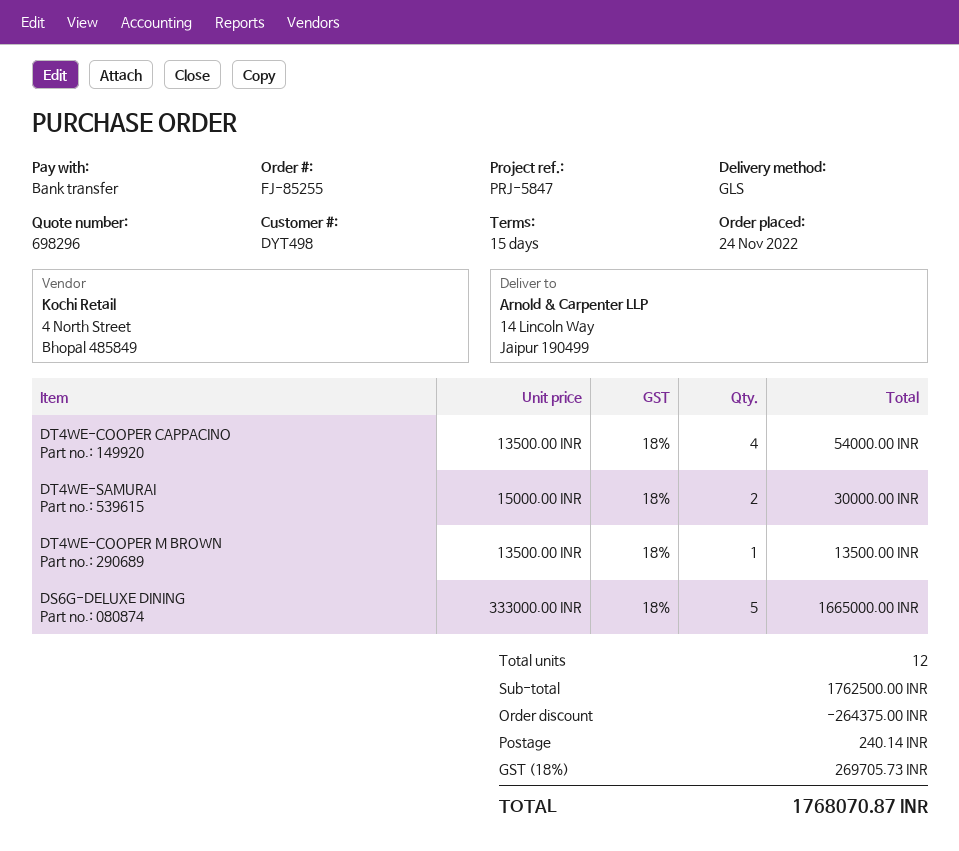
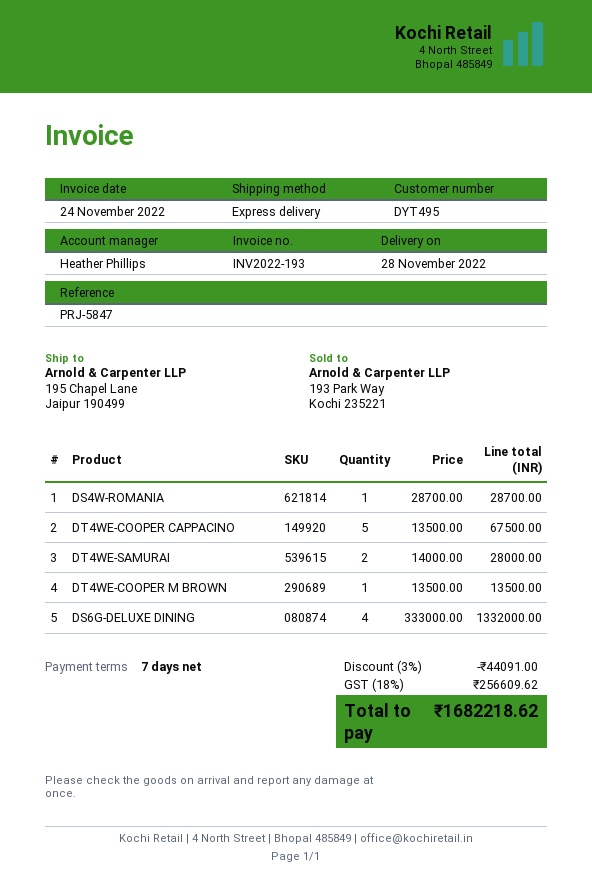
payment terms: 15 days -> 7 days
customer number: DYT498 -> DYT495
shipping method: GLS -> express
ship to: 14 Lincoln Way, Jaipur 190499 -> 195 Chapel Lane, Jaipur 190499
DT4WE-COOPER CAPPACINO: 4 x 13500.00 = 54000.00 -> 5 x 13500.00 = 67500.00
DT4WE-SAMURAI: 2 x 15000.00 = 30000.00 -> 2 x 14000.00 = 28000.00
DS6G-DELUXE DINING: 5 x 333000.00 = 1665000.00 -> 4 x 333000.00 = 1332000.00
DS4W-ROMANIA: none -> 1 x 28700.00 = 28700.00
discount: 264375.00 -> 44091.00
shipping: 240.14 -> none
tax: 18% = 269705.73 -> 18% = 256609.62
total: 1768070.87 -> 1682218.62

